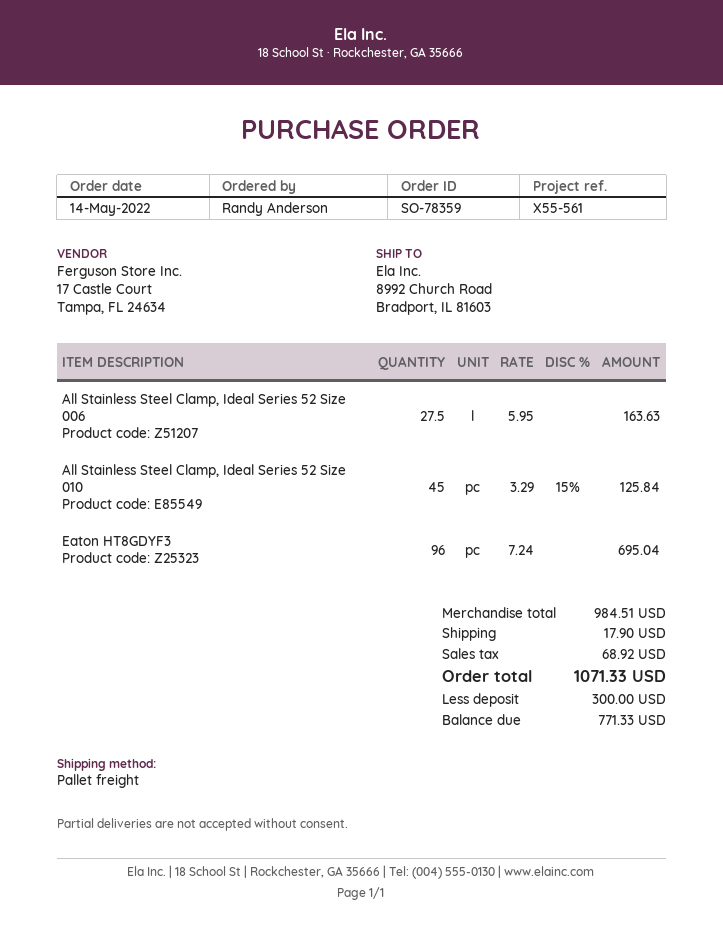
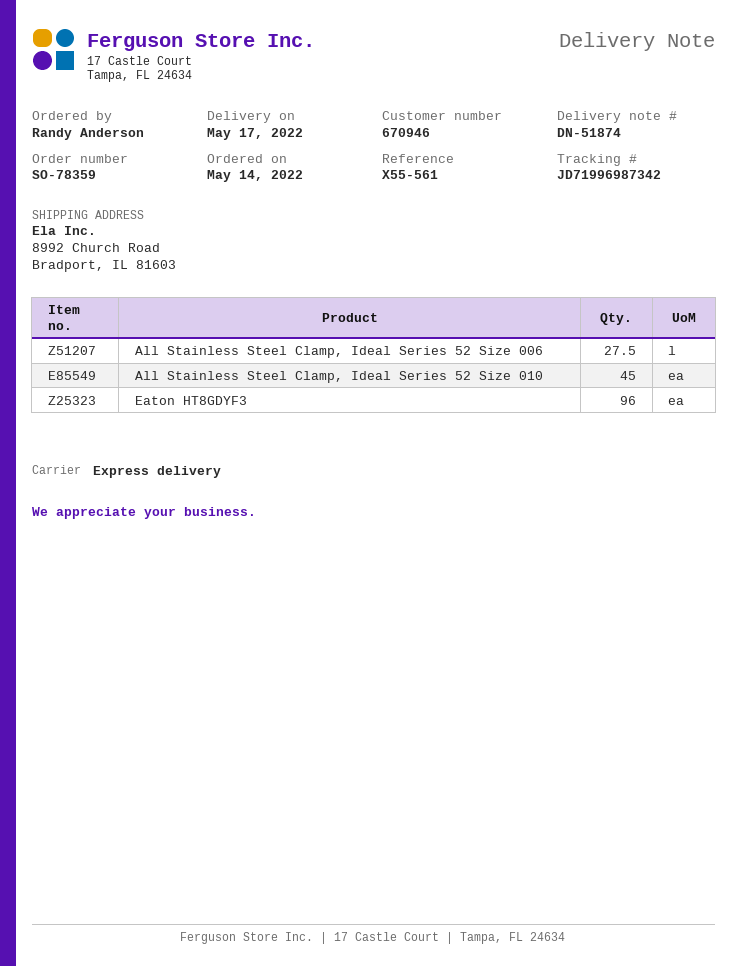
shipping method: pallet freight -> express

